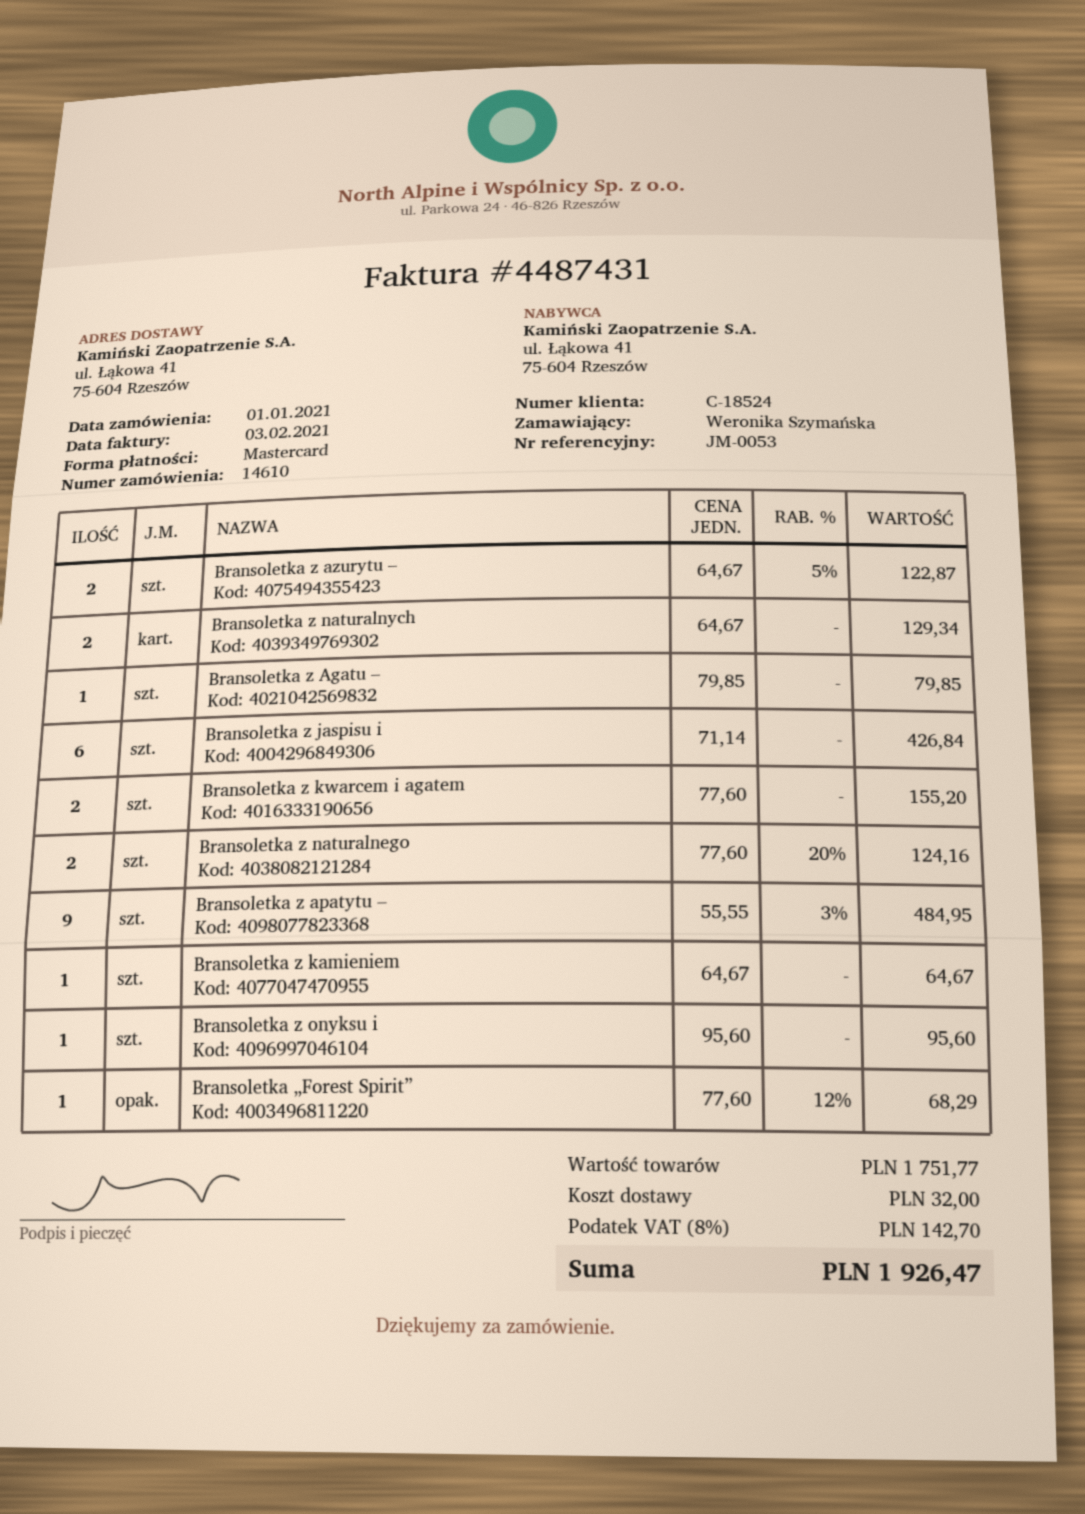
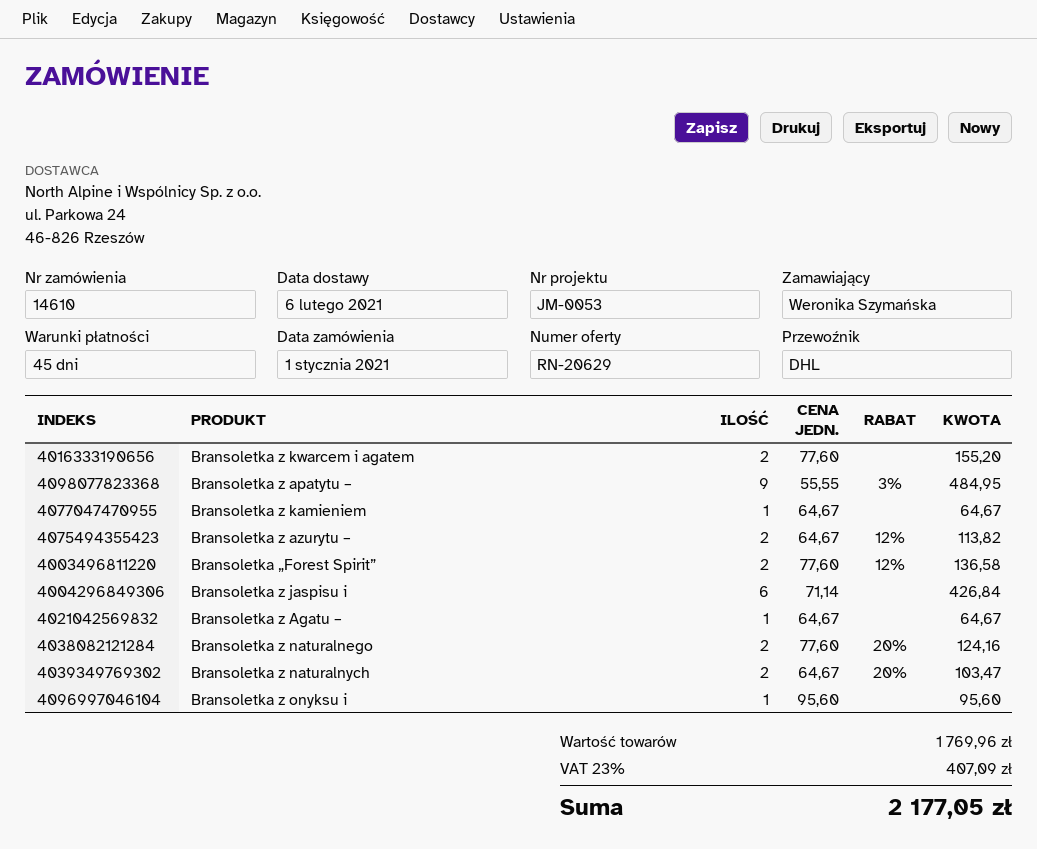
Bransoletka z azurytu –: 2 x 64.67 - 5% = 122.87 -> 2 x 64.67 - 12% = 113.82
Bransoletka z naturalnych: 2 x 64.67 = 129.34 -> 2 x 64.67 - 20% = 103.47
Bransoletka z Agatu –: 1 x 79.85 = 79.85 -> 1 x 64.67 = 64.67
Bransoletka „Forest Spirit”: 1 x 77.60 - 12% = 68.29 -> 2 x 77.60 - 12% = 136.58
subtotal: 1751.77 -> 1769.96
shipping: 32.00 -> none
tax: 8% = 142.70 -> 23% = 407.09
total: 1926.47 -> 2177.05

